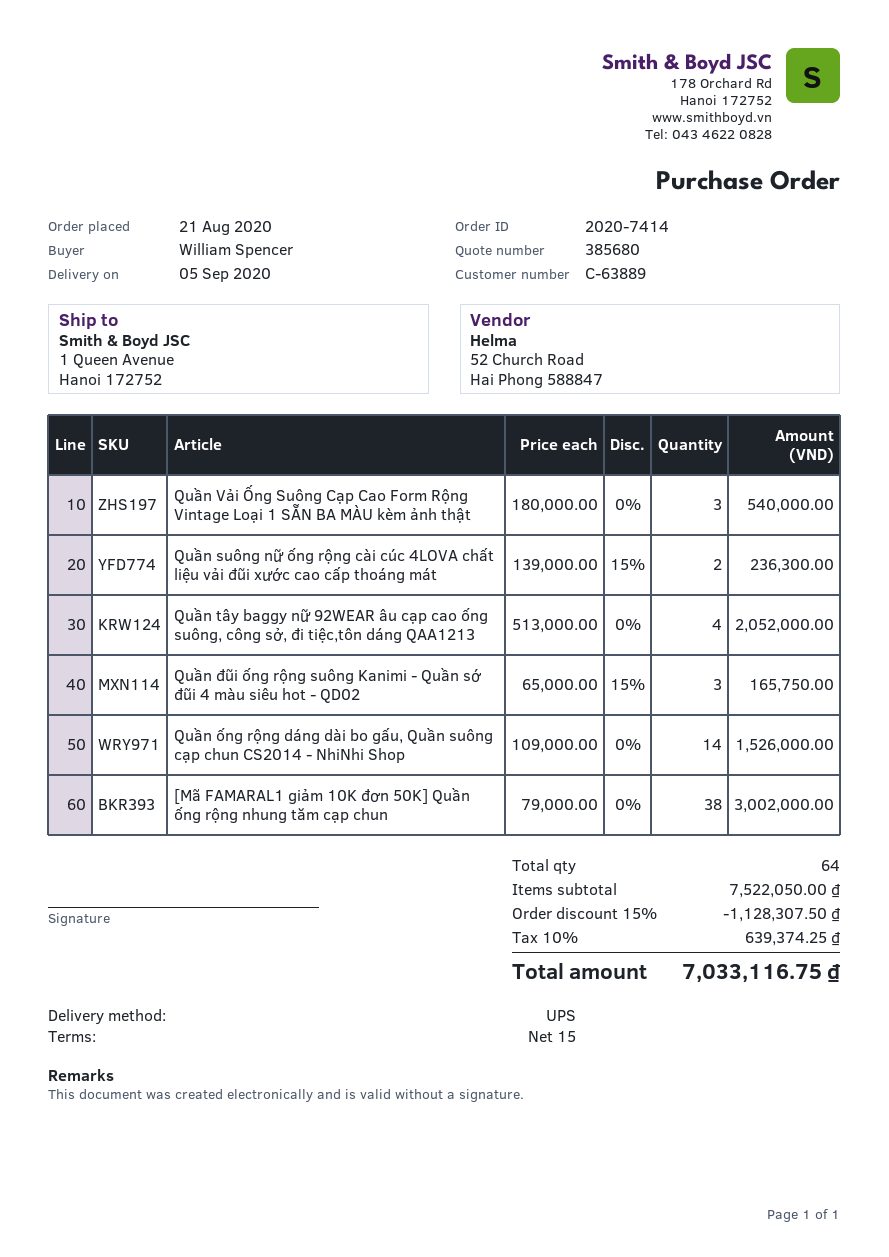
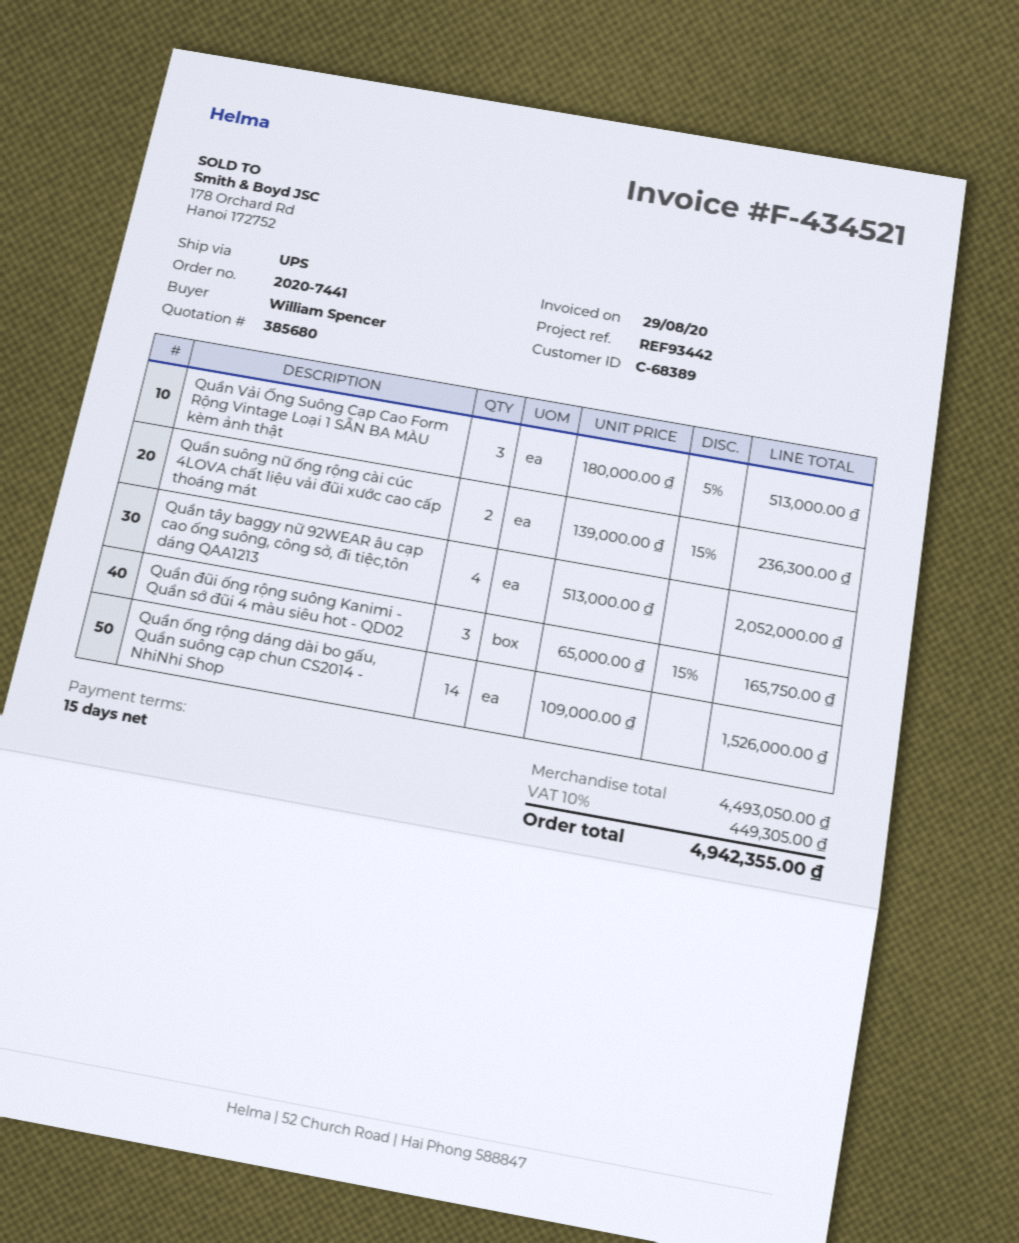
order number: 2020-7414 -> 2020-7441
customer number: C-63889 -> C-68389
Quần Vải Ống Suông Cạp Cao Form Rộng Vintage Loại 1 SẴN BA MÀU kèm ảnh thật: 3 x 180000.00 = 540000.00 -> 3 x 180000.00 - 5% = 513000.00
[Mã FAMARAL1 giảm 10K đơn 50K] Quần ống rộng nhung tăm cạp chun: 38 x 79000.00 = 3002000.00 -> none
subtotal: 7522050.00 -> 4493050.00
discount: 15% = 1128307.50 -> none
tax: 10% = 639374.25 -> 10% = 449305.00
total: 7033116.75 -> 4942355.00

